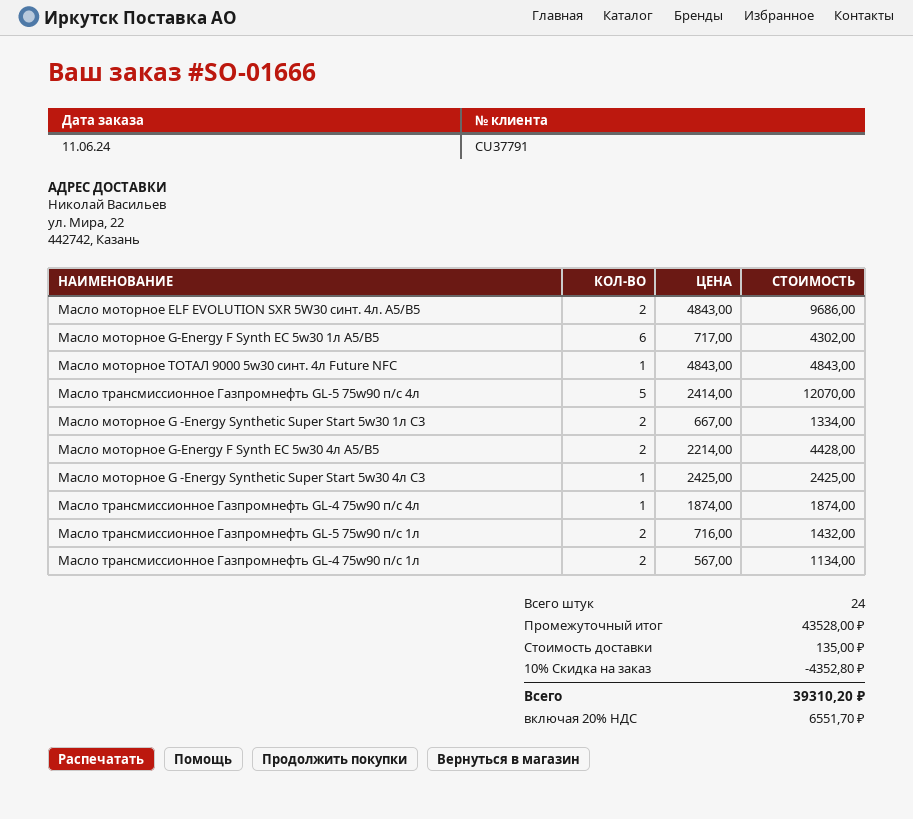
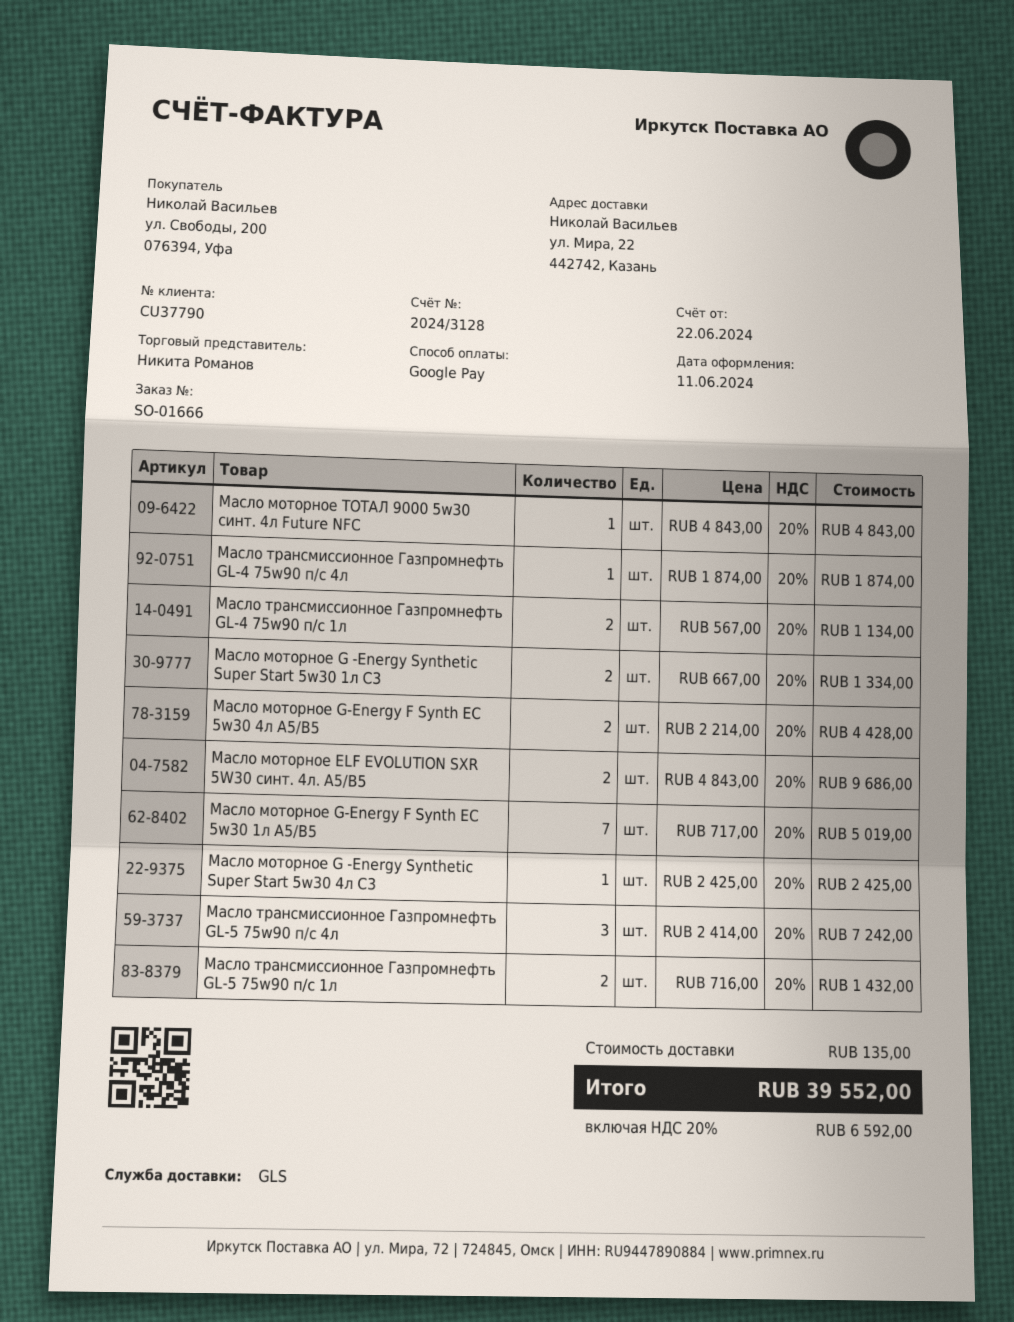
customer number: CU37791 -> CU37790
Масло моторное G-Energy F Synth EC 5w30 1л A5/B5: 6 x 717.00 = 4302.00 -> 7 x 717.00 = 5019.00
Масло трансмиссионное Газпромнефть GL-5 75w90 п/с 4л: 5 x 2414.00 = 12070.00 -> 3 x 2414.00 = 7242.00
discount: 10% = 4352.80 -> none
tax: 20% = 6551.70 -> 20% = 6592.00
total: 39310.20 -> 39552.00

